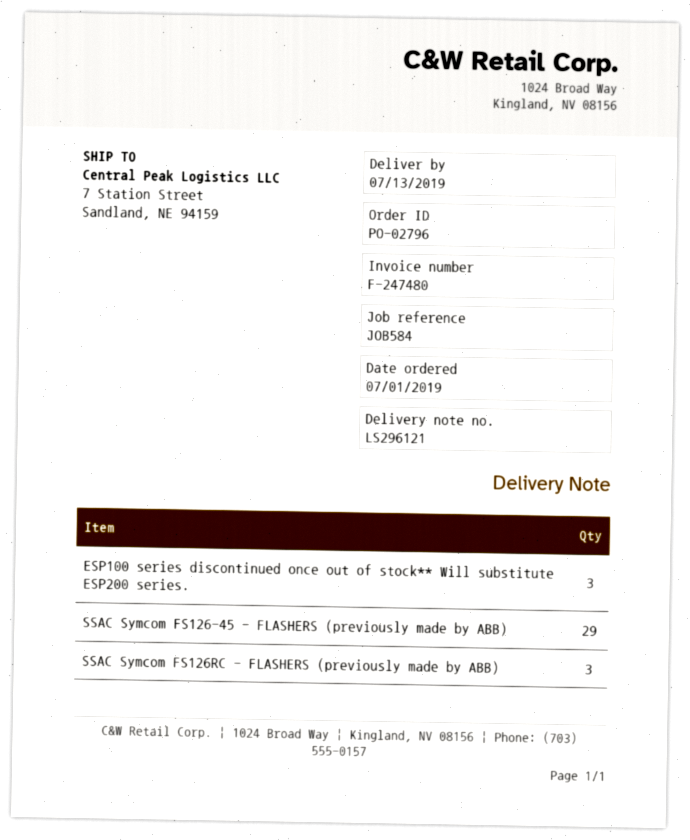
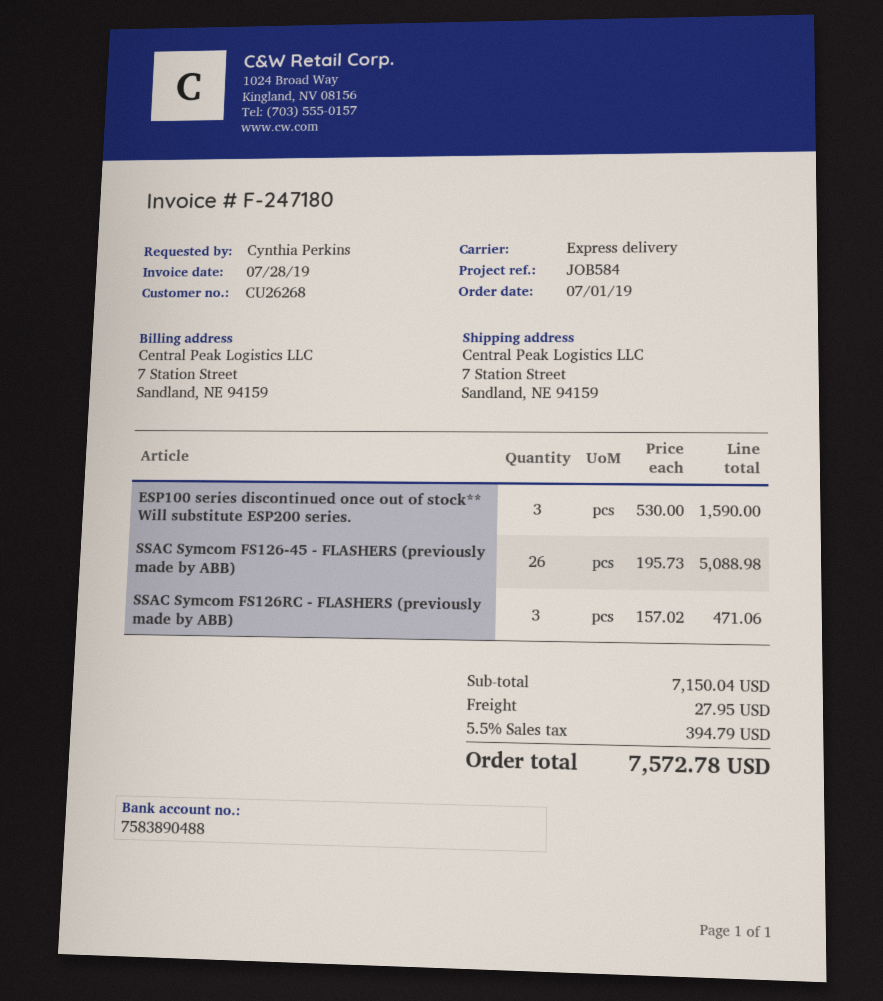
invoice number: F-247480 -> F-247180
SSAC Symcom FS126-45 - FLASHERS (previously made by ABB): 29 -> 26

